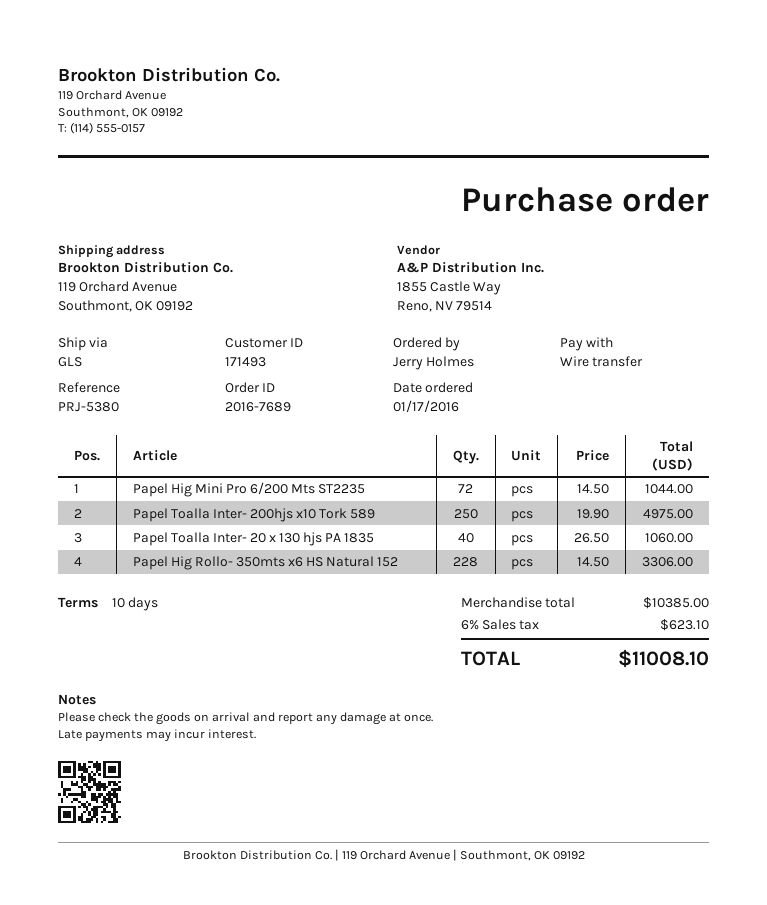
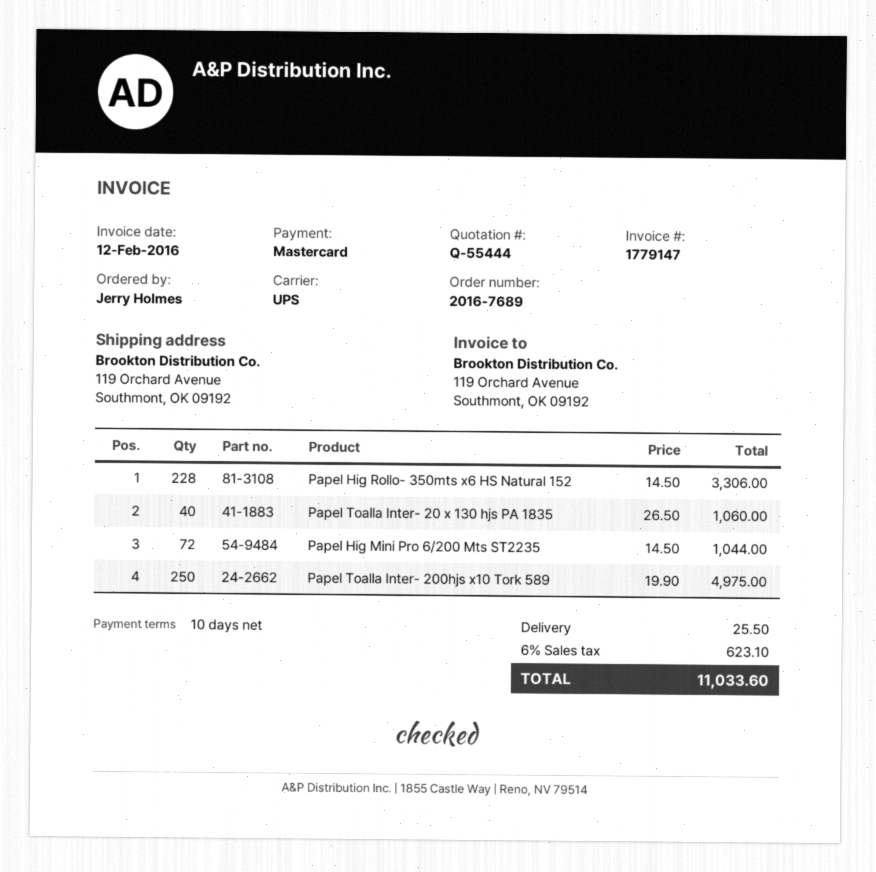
payment method: bank transfer -> Mastercard
shipping method: GLS -> UPS
shipping: none -> 25.50
total: 11008.10 -> 11033.60

